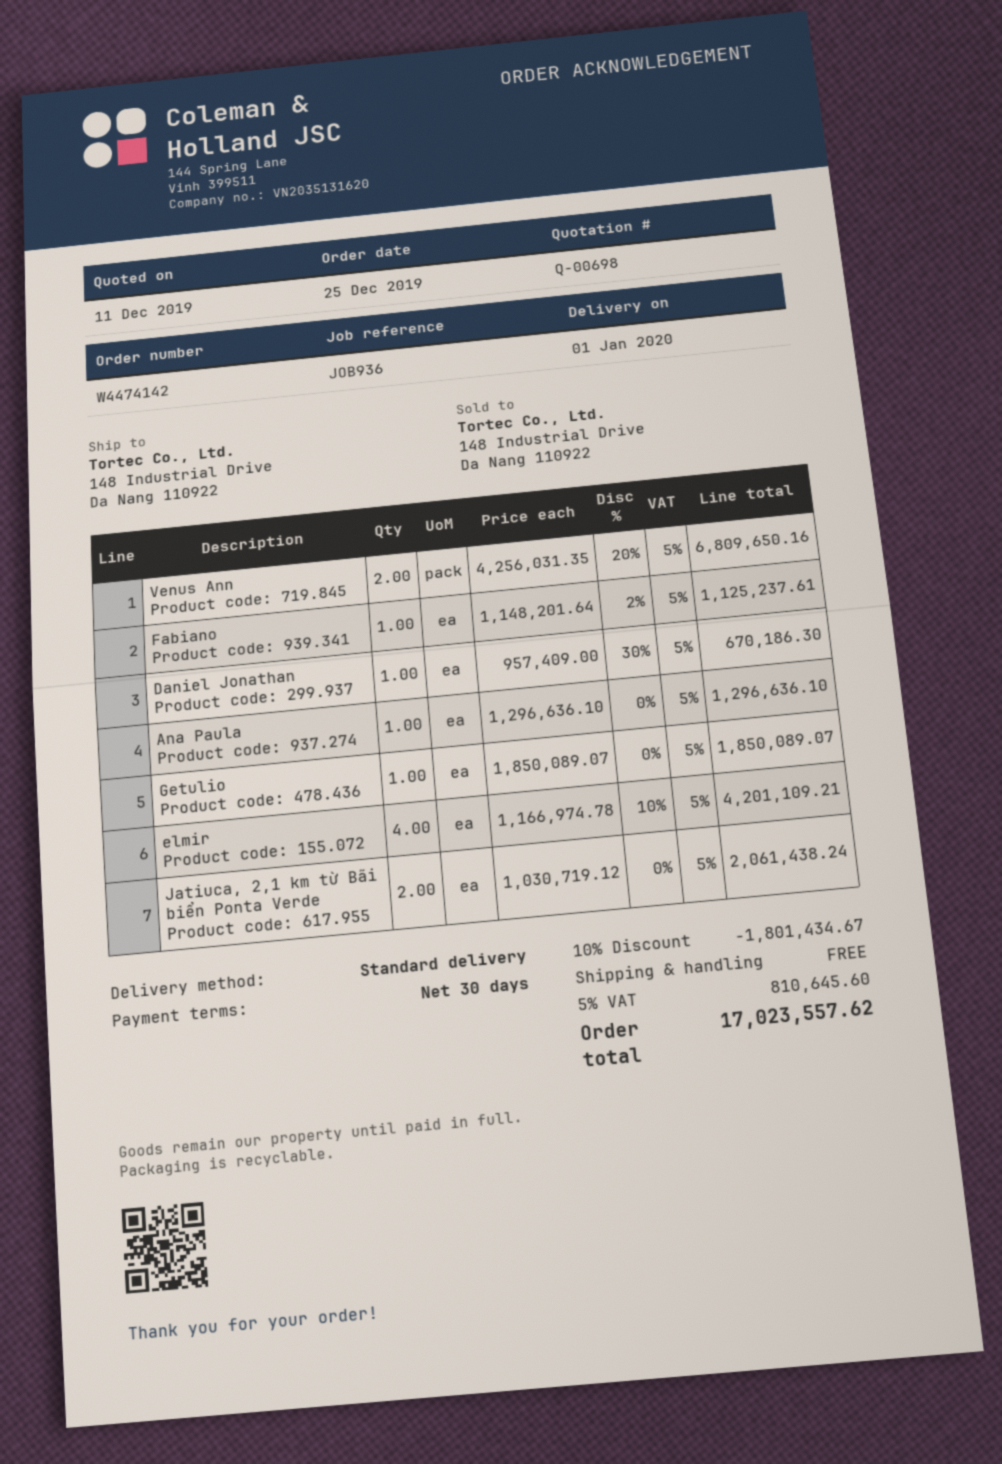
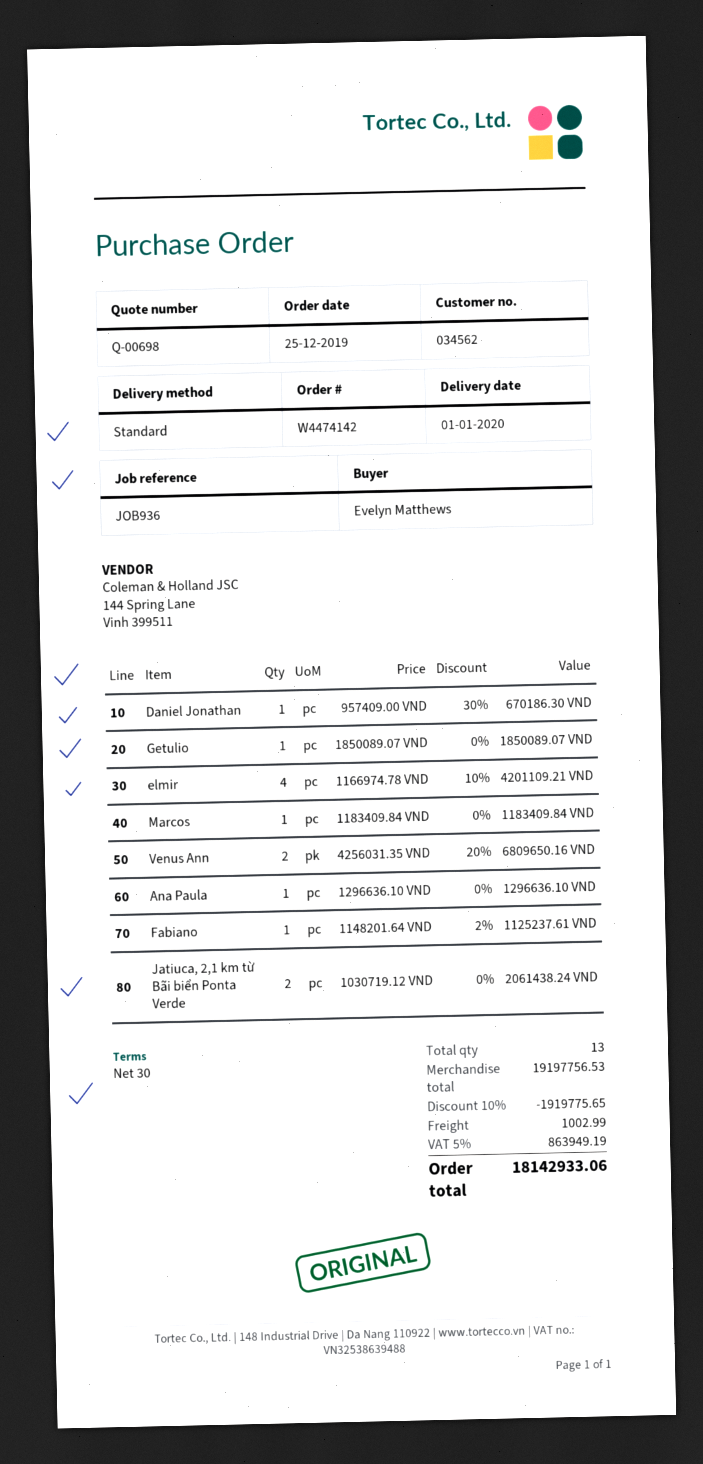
Marcos: none -> 1 x 1183409.84 = 1183409.84
discount: 10% = 1801434.67 -> 10% = 1919775.65
shipping: 0.00 -> 1002.99
tax: 5% = 810645.60 -> 5% = 863949.19
total: 17023557.62 -> 18142933.06

